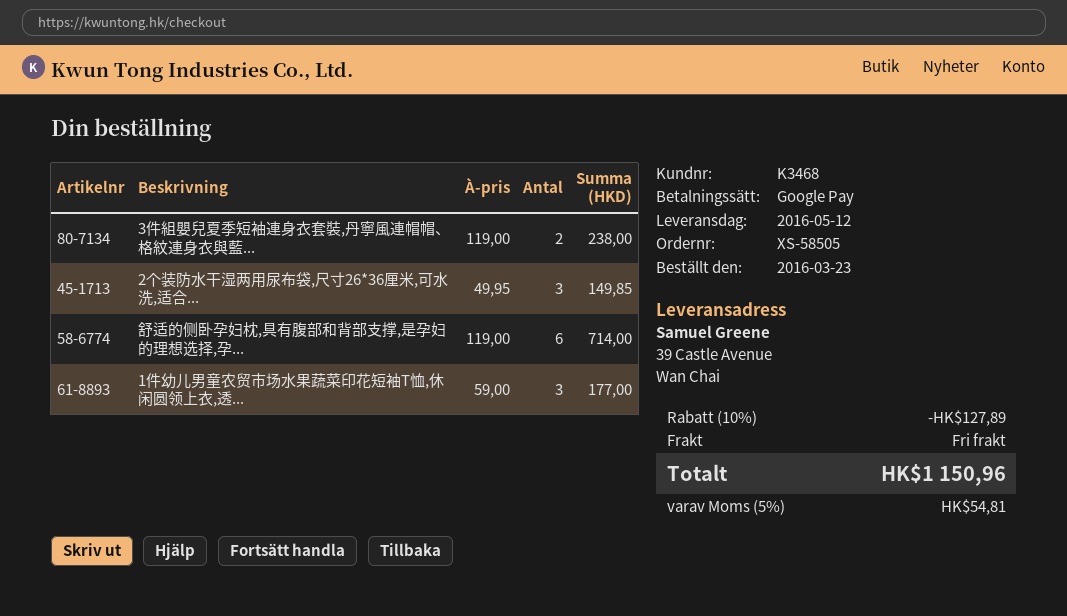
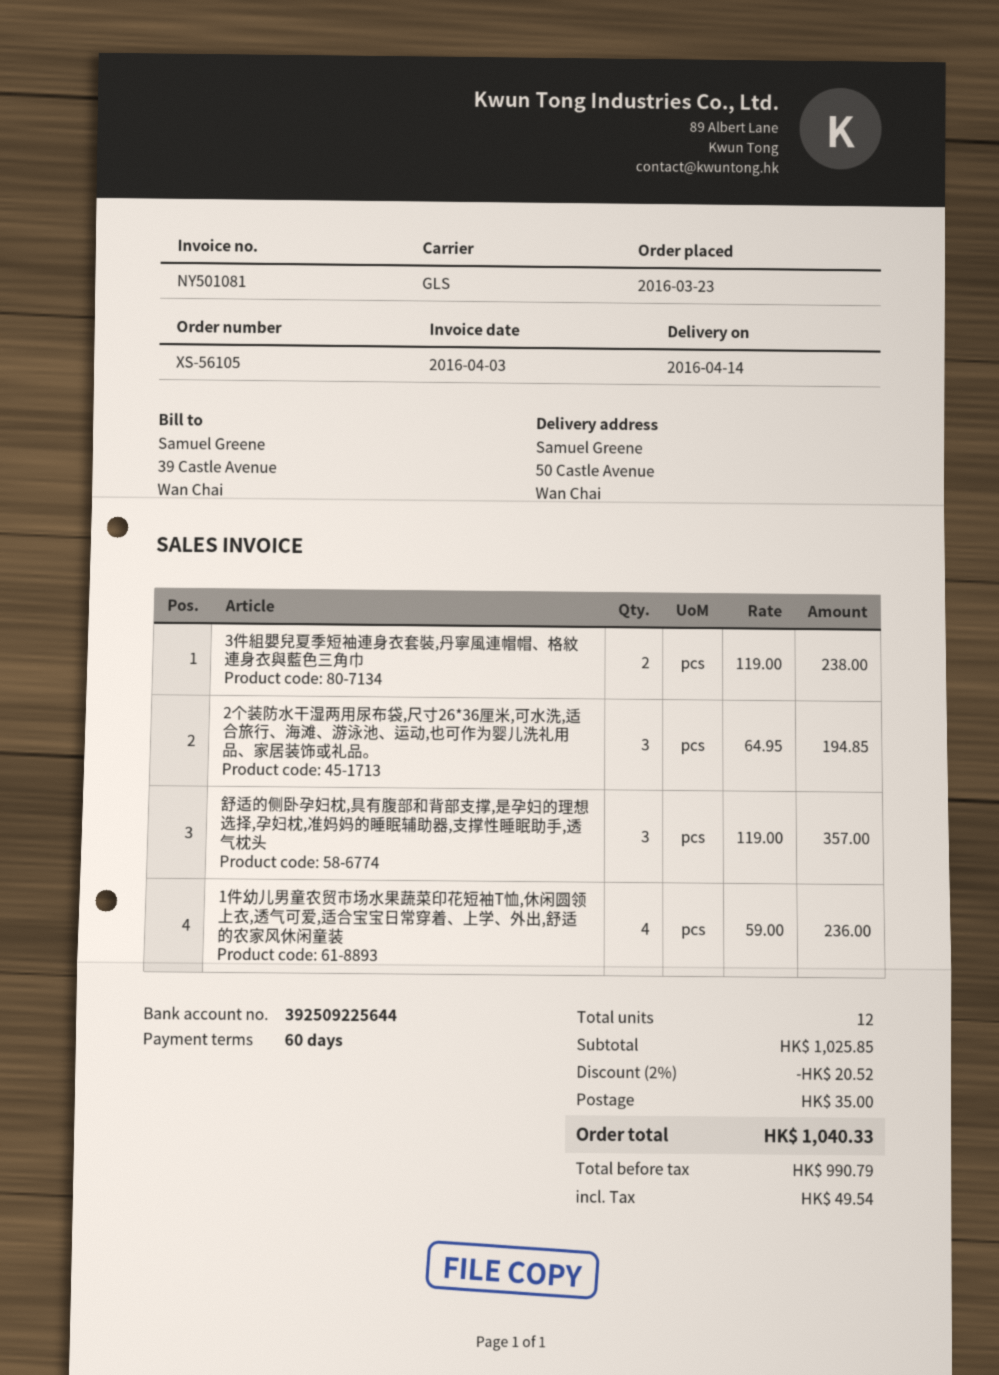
order number: XS-58505 -> XS-56105
delivery date: 2016-05-12 -> 2016-04-14
ship to: 39 Castle Avenue, Wan Chai -> 50 Castle Avenue, Wan Chai
2个装防水干湿两用尿布袋,尺寸26*36厘米,可水洗,适合...: 3 x 49.95 = 149.85 -> 3 x 64.95 = 194.85
舒适的侧卧孕妇枕,具有腹部和背部支撑,是孕妇的理想选择,孕...: 6 x 119.00 = 714.00 -> 3 x 119.00 = 357.00
1件幼儿男童农贸市场水果蔬菜印花短袖T恤,休闲圆领上衣,透...: 3 x 59.00 = 177.00 -> 4 x 59.00 = 236.00
discount: 10% = 127.89 -> 2% = 20.52
shipping: 0.00 -> 35.00
tax: 54.81 -> 49.54
total: 1150.96 -> 1040.33

